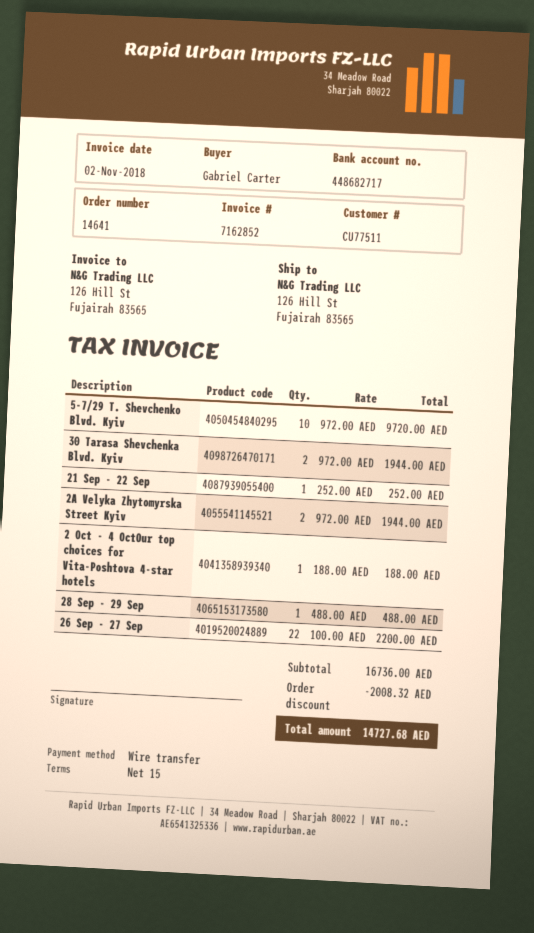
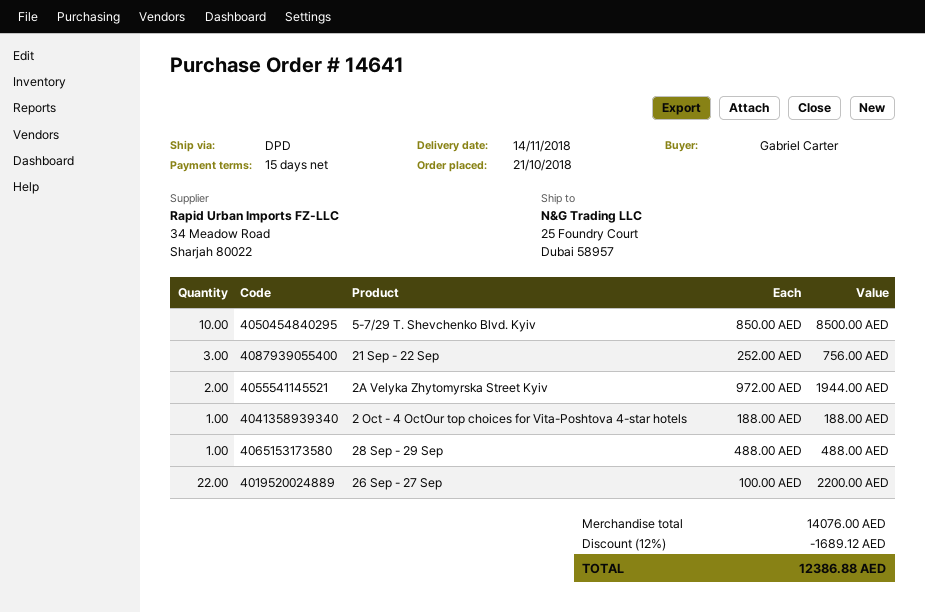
ship to: 126 Hill St, Fujairah 83565 -> 25 Foundry Court, Dubai 58957
5-7/29 T. Shevchenko Blvd. Kyiv: 10 x 972.00 = 9720.00 -> 10 x 850.00 = 8500.00
30 Tarasa Shevchenka Blvd. Kyiv: 2 x 972.00 = 1944.00 -> none
21 Sep - 22 Sep: 1 x 252.00 = 252.00 -> 3 x 252.00 = 756.00
subtotal: 16736.00 -> 14076.00
discount: 2008.32 -> 1689.12
total: 14727.68 -> 12386.88

